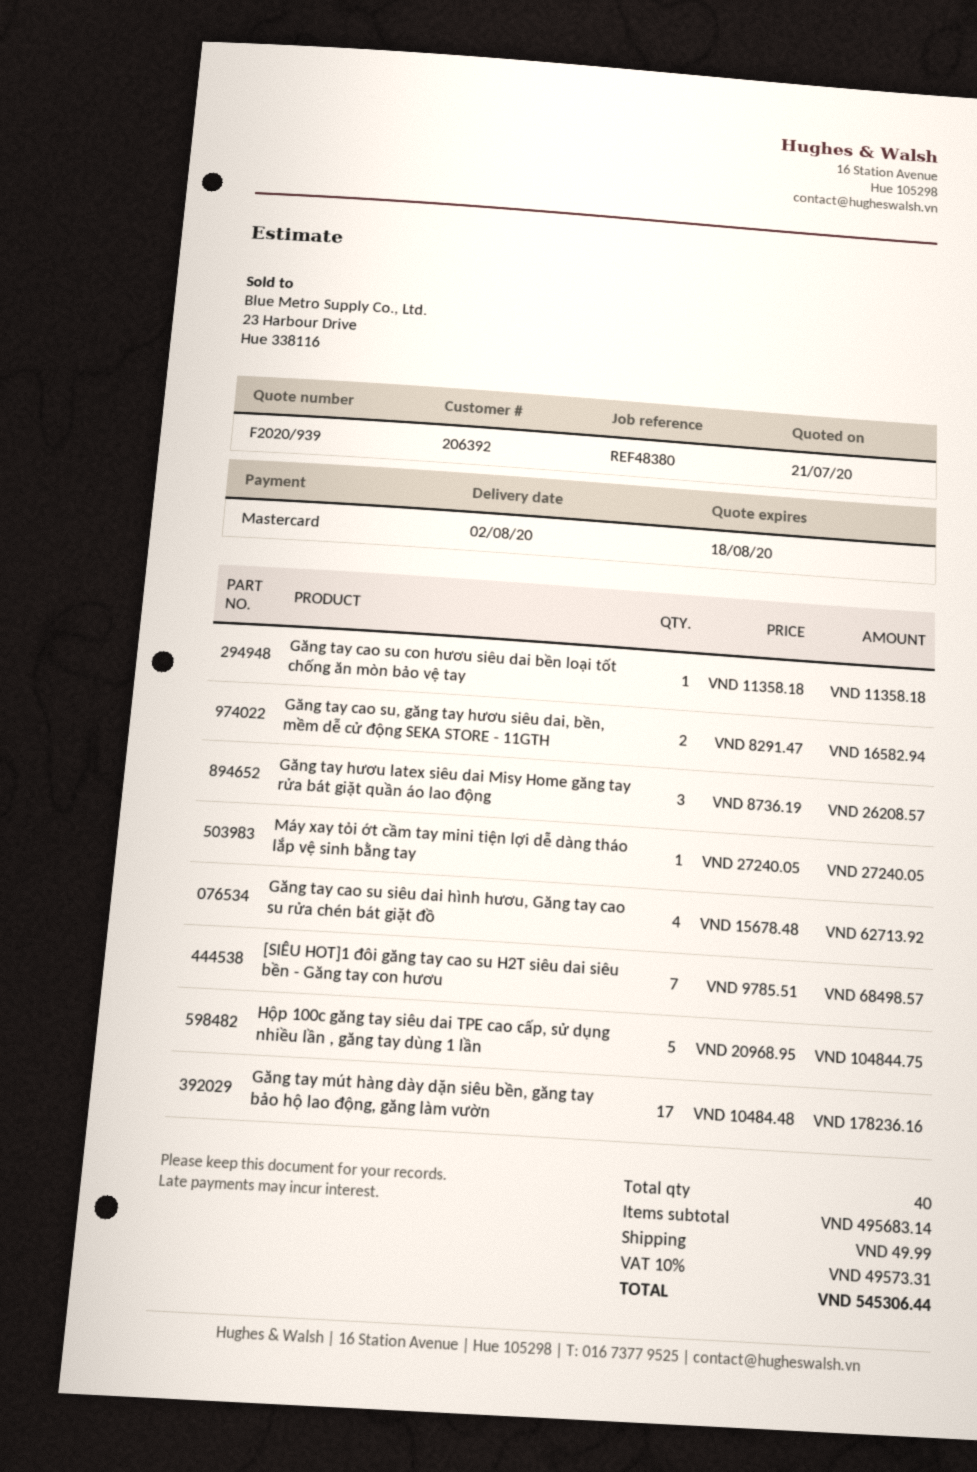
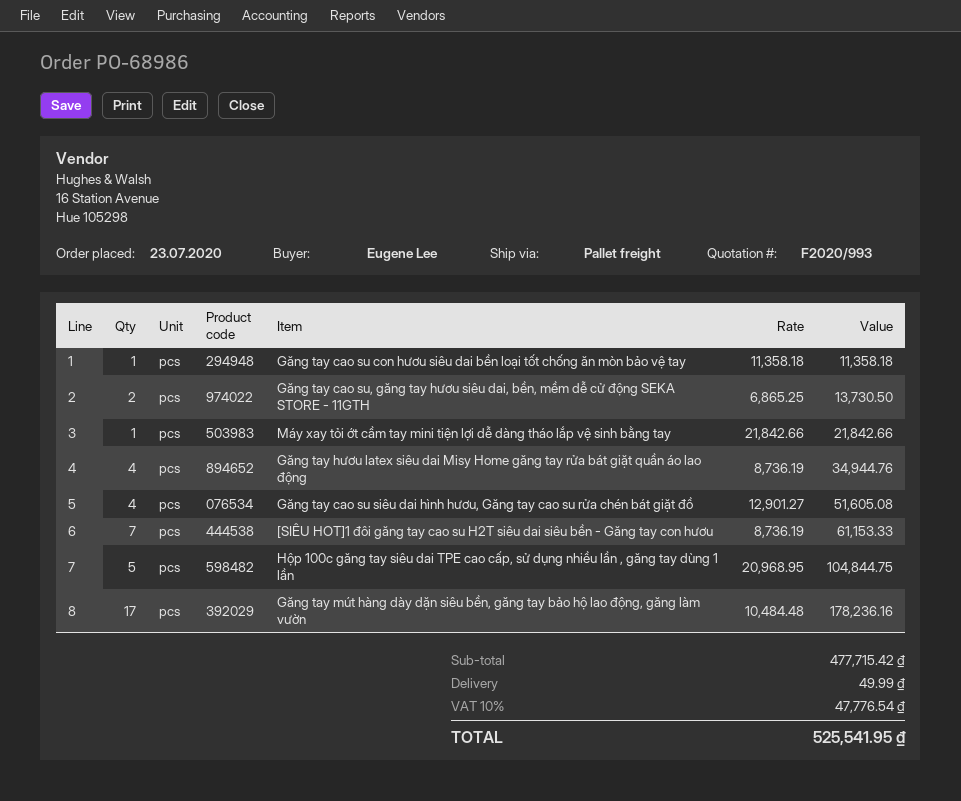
quote number: F2020/939 -> F2020/993
Găng tay cao su, găng tay hươu siêu dai, bền, mềm dễ cử động SEKA STORE - 11GTH: 2 x 8291.47 = 16582.94 -> 2 x 6865.25 = 13730.50
Găng tay hươu latex siêu dai Misy Home găng tay rửa bát giặt quần áo lao động: 3 x 8736.19 = 26208.57 -> 4 x 8736.19 = 34944.76
Máy xay tỏi ớt cầm tay mini tiện lợi dễ dàng tháo lắp vệ sinh bằng tay: 1 x 27240.05 = 27240.05 -> 1 x 21842.66 = 21842.66
Găng tay cao su siêu dai hình hươu, Găng tay cao su rửa chén bát giặt đồ: 4 x 15678.48 = 62713.92 -> 4 x 12901.27 = 51605.08
[SIÊU HOT]1 đôi găng tay cao su H2T siêu dai siêu bền - Găng tay con hươu: 7 x 9785.51 = 68498.57 -> 7 x 8736.19 = 61153.33
subtotal: 495683.14 -> 477715.42
tax: 10% = 49573.31 -> 10% = 47776.54
total: 545306.44 -> 525541.95

